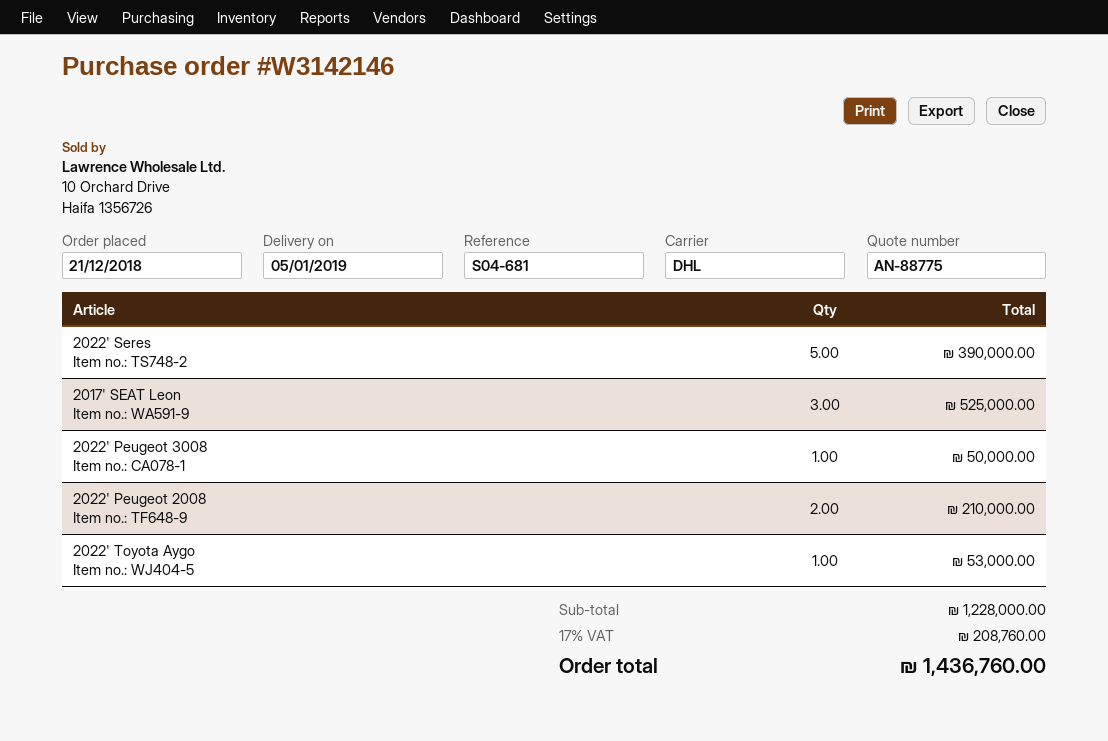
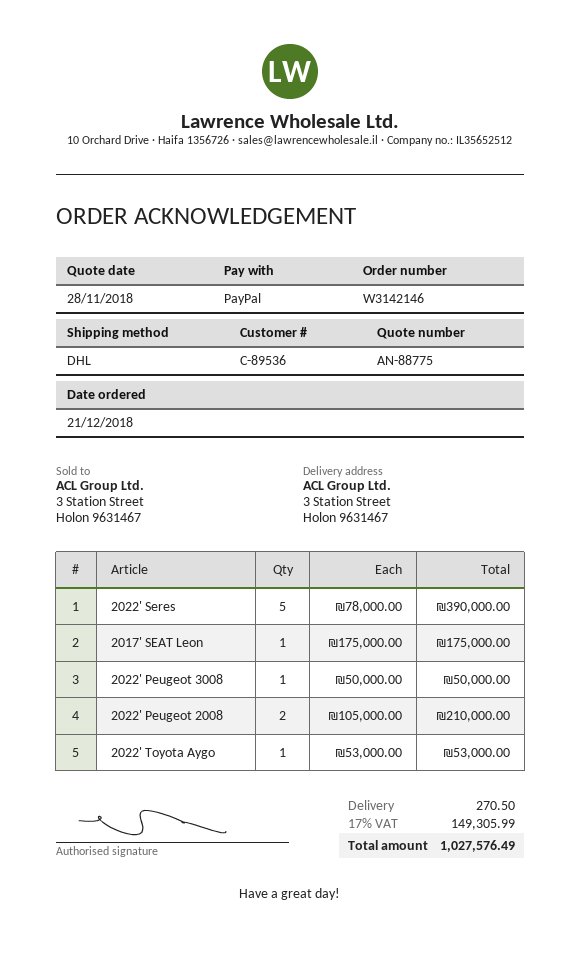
2017' SEAT Leon: 3 for 525000.00 -> 1 for 175000.00
shipping: none -> 270.50
tax: 17% = 208760.00 -> 17% = 149305.99
total: 1436760.00 -> 1027576.49

